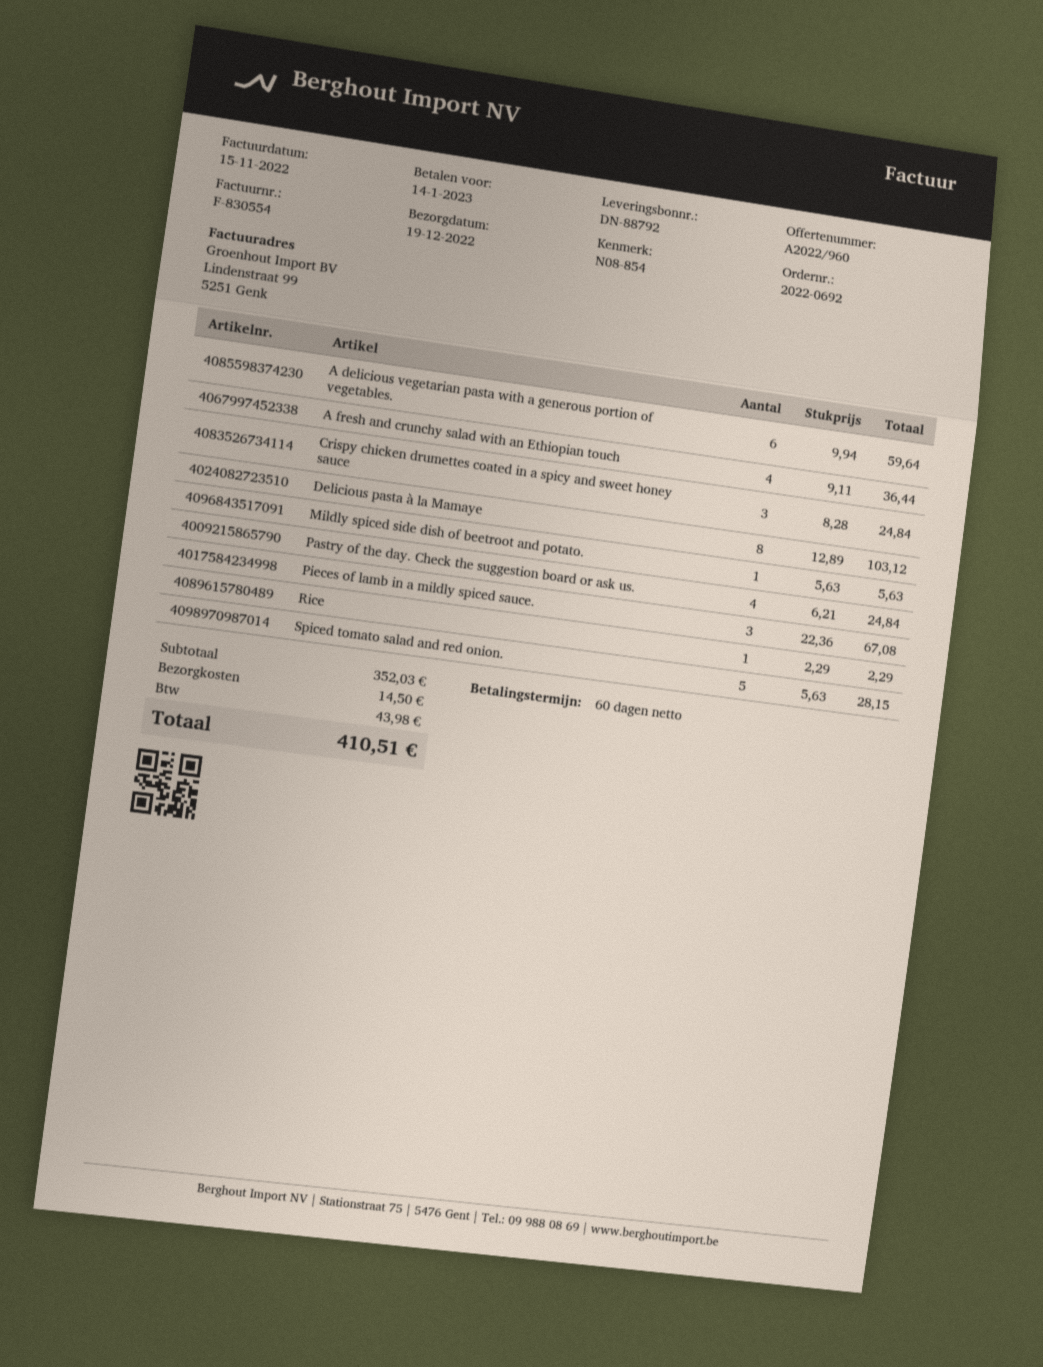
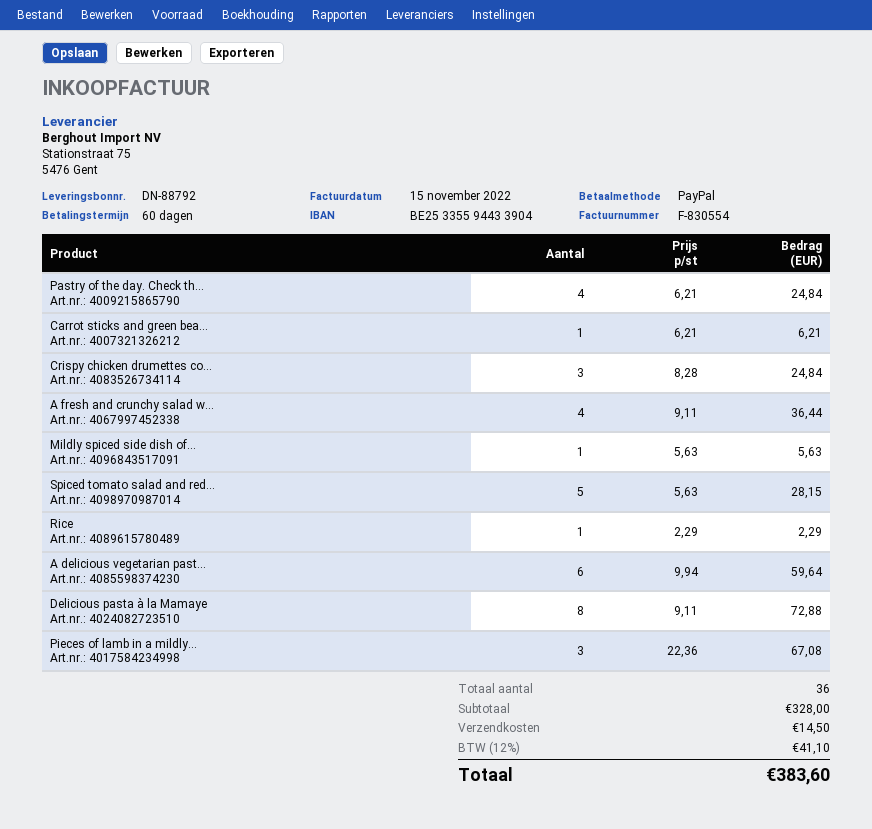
Delicious pasta à la Mamaye: 8 x 12.89 = 103.12 -> 8 x 9.11 = 72.88
Carrot sticks and green bea...: none -> 1 x 6.21 = 6.21
subtotal: 352.03 -> 328.00
tax: 43.98 -> 41.10
total: 410.51 -> 383.60

